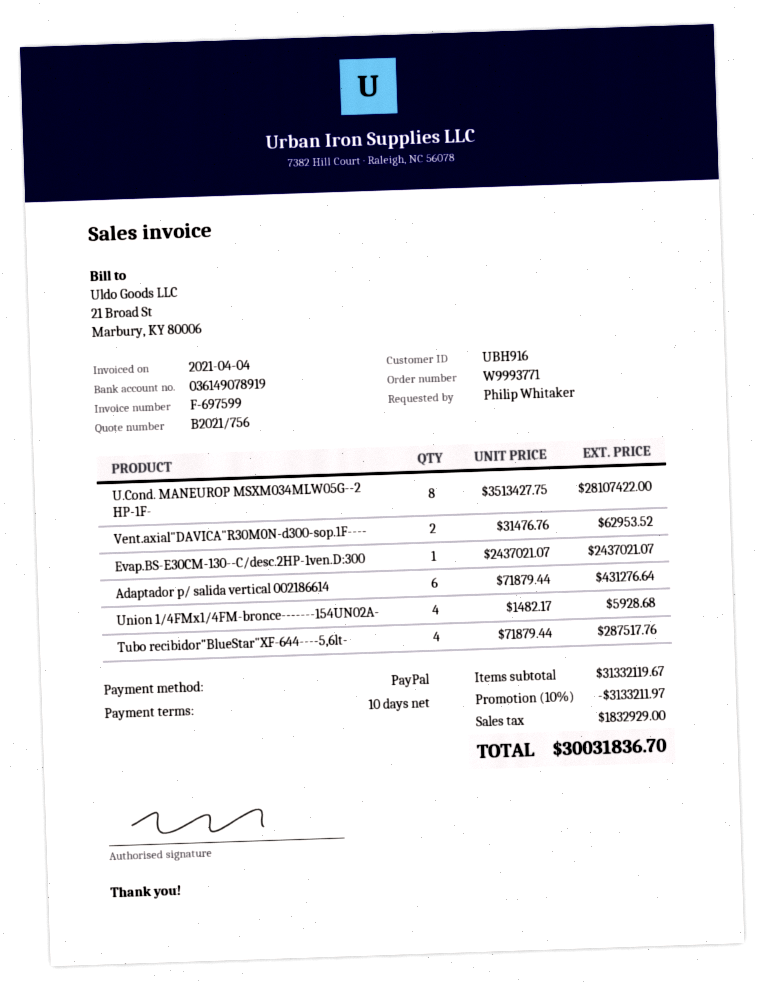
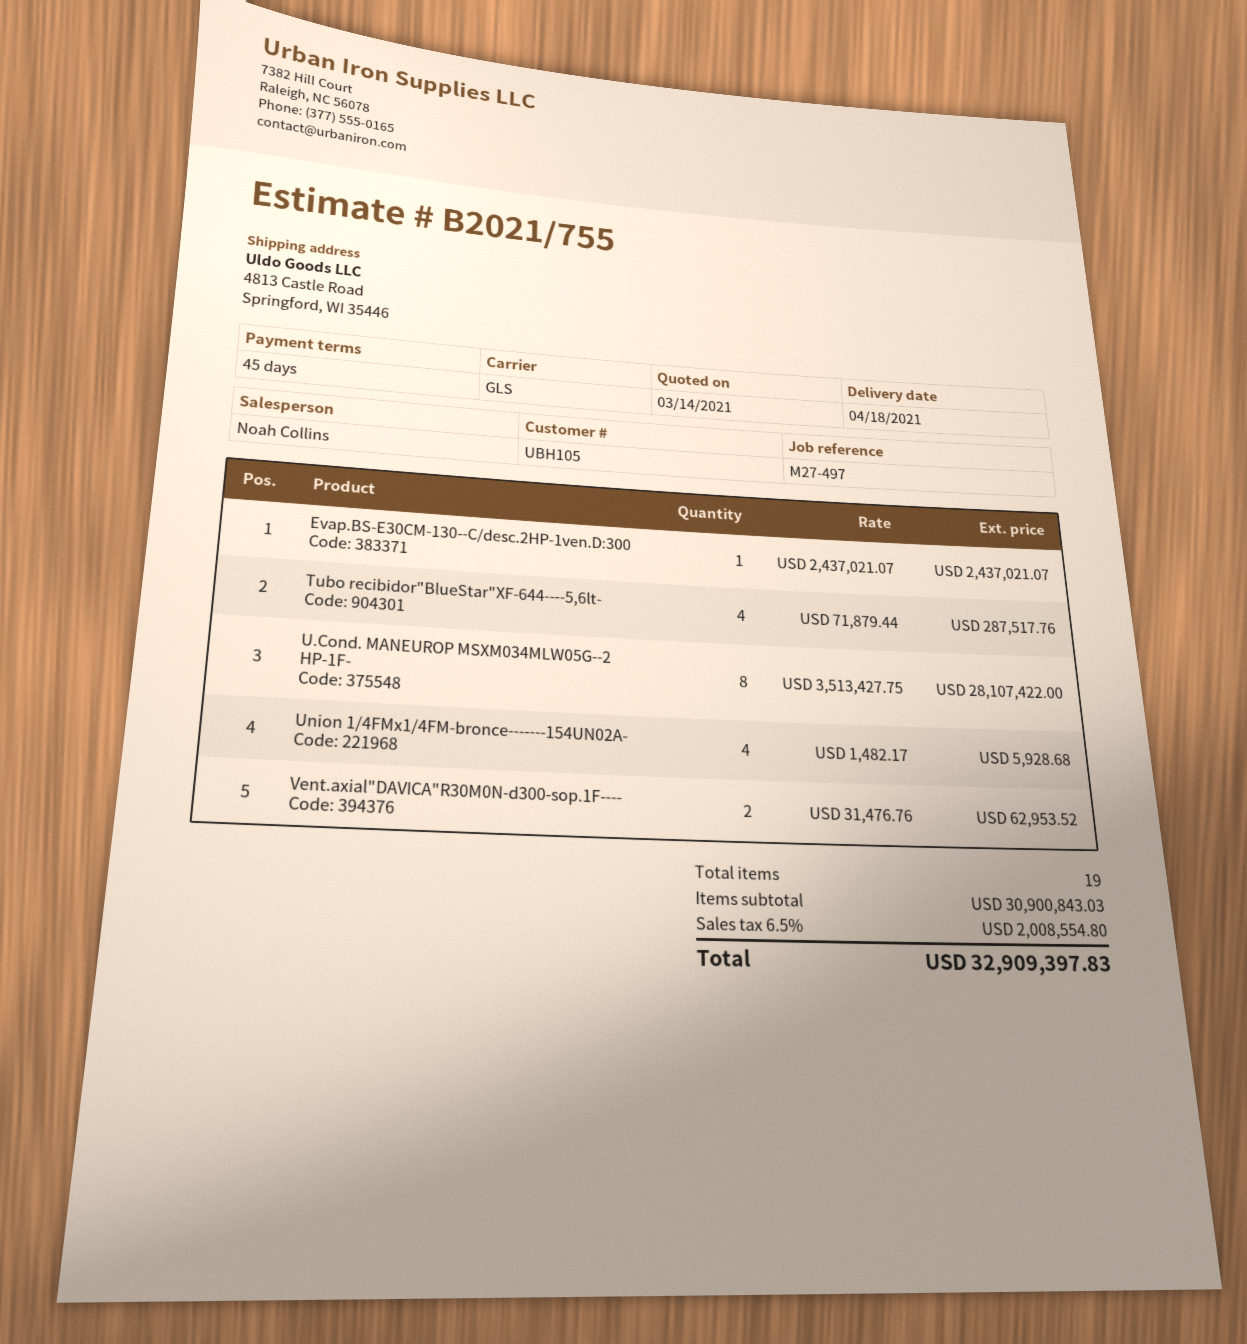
quote number: B2021/756 -> B2021/755
payment terms: 10 days -> 45 days
customer number: UBH916 -> UBH105
Adaptador p/ salida vertical 002186614: 6 x 71879.44 = 431276.64 -> none
subtotal: 31332119.67 -> 30900843.03
discount: 10% = 3133211.97 -> none
tax: 1832929.00 -> 2008554.80
total: 30031836.70 -> 32909397.83

